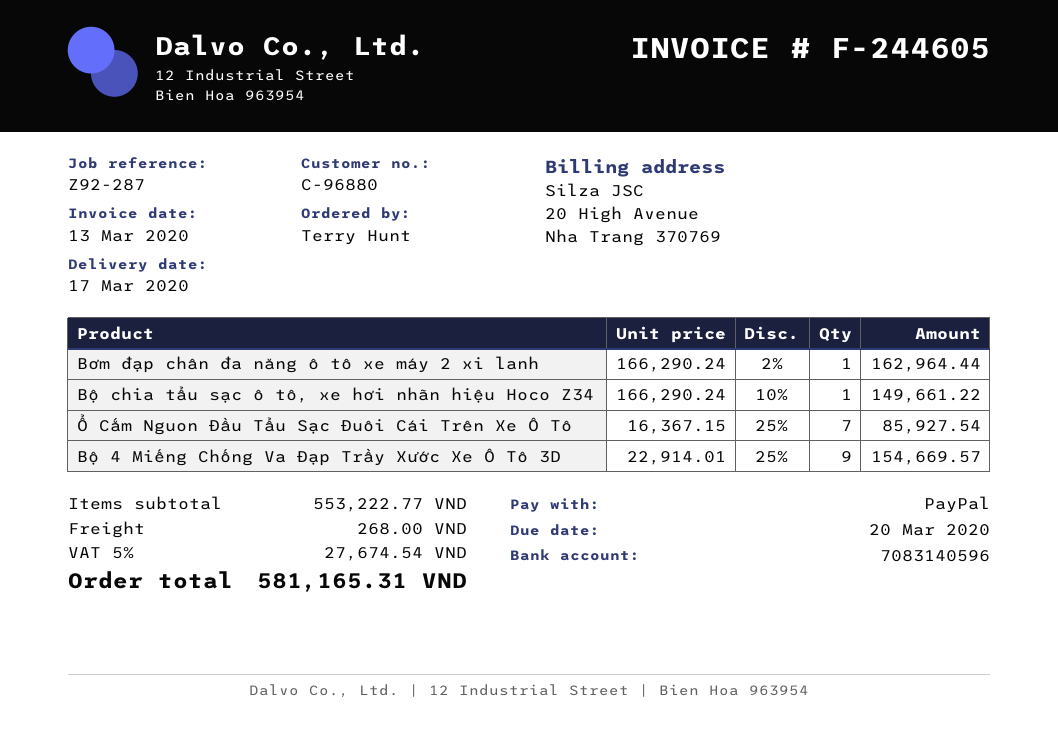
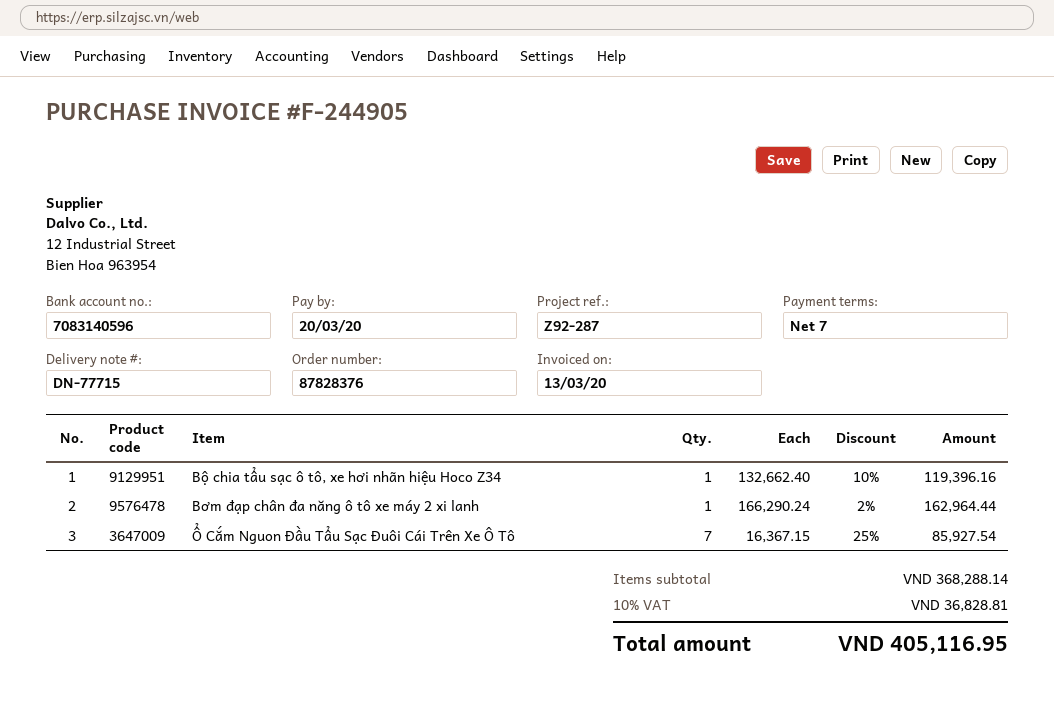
invoice number: F-244605 -> F-244905
Bộ chia tẩu sạc ô tô, xe hơi nhãn hiệu Hoco Z34: 1 x 166290.24 - 10% = 149661.22 -> 1 x 132662.40 - 10% = 119396.16
Bộ 4 Miếng Chống Va Đạp Trầy Xước Xe Ô Tô 3D: 9 x 22914.01 - 25% = 154669.57 -> none
subtotal: 553222.77 -> 368288.14
shipping: 268.00 -> none
tax: 5% = 27674.54 -> 10% = 36828.81
total: 581165.31 -> 405116.95

